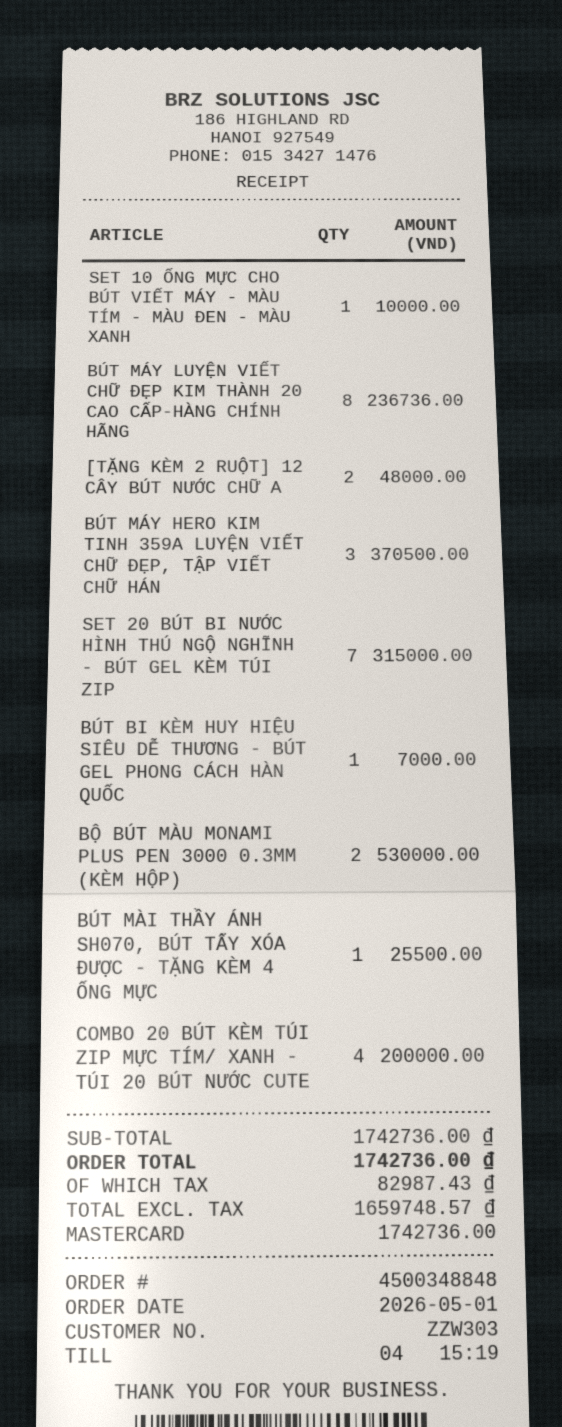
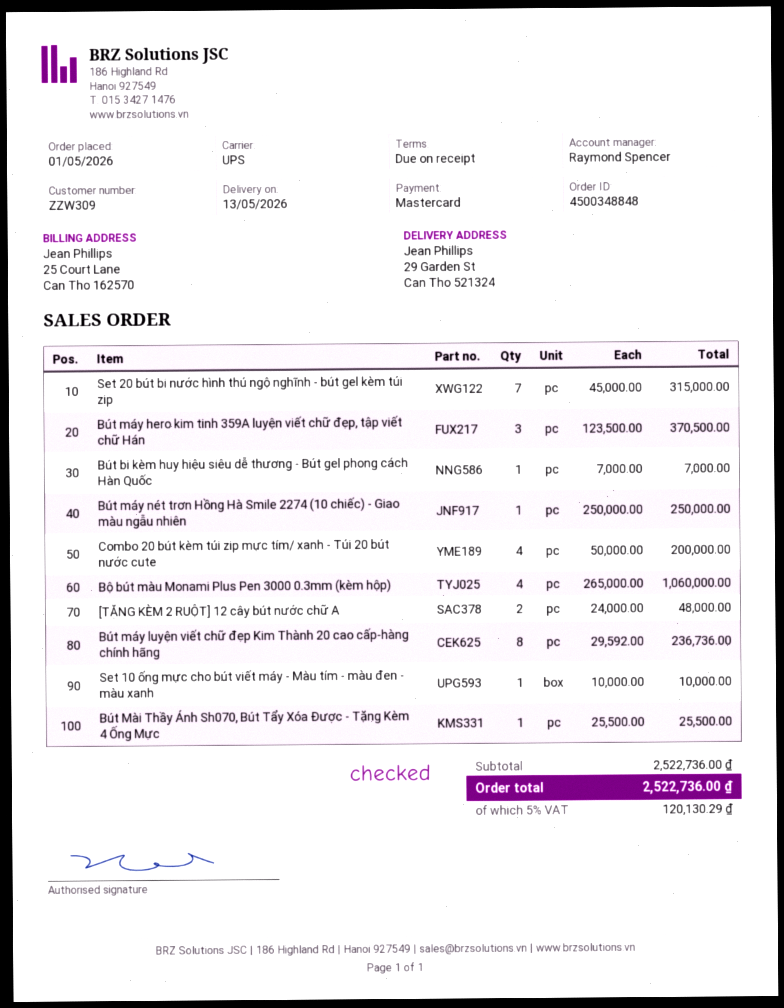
customer number: ZZW303 -> ZZW309
BỘ BÚT MÀU MONAMI PLUS PEN 3000 0.3MM (KÈM HỘP): 2 for 530000.00 -> 4 for 1060000.00
Bút máy nét trơn Hồng Hà Smile 2274 (10 chiếc) - Giao màu ngẫu nhiên: none -> 1 for 250000.00
subtotal: 1742736.00 -> 2522736.00
tax: 82987.43 -> 120130.29
total: 1742736.00 -> 2522736.00

